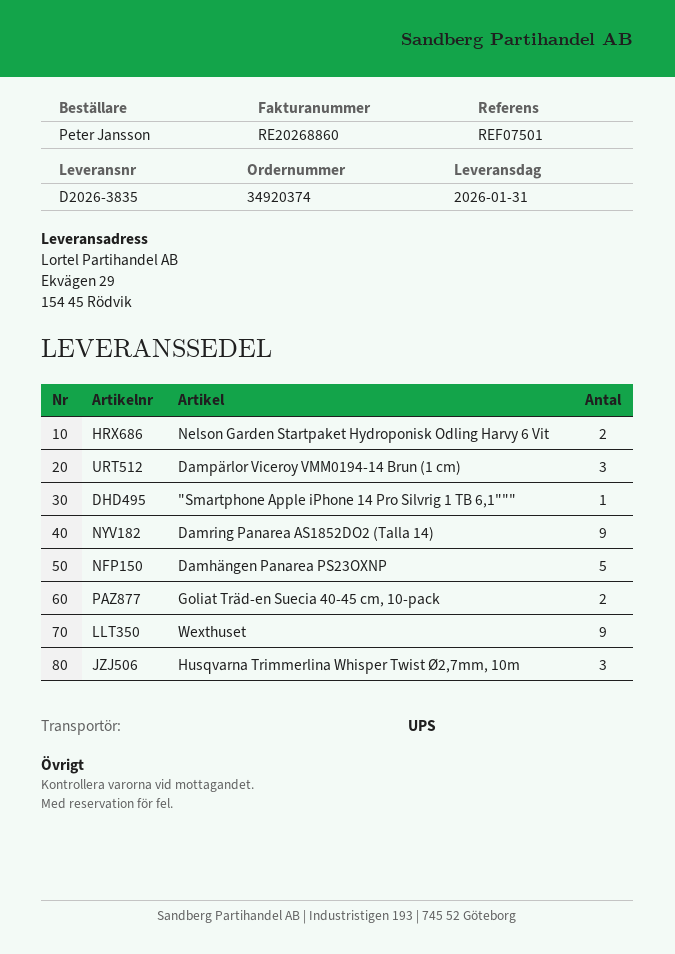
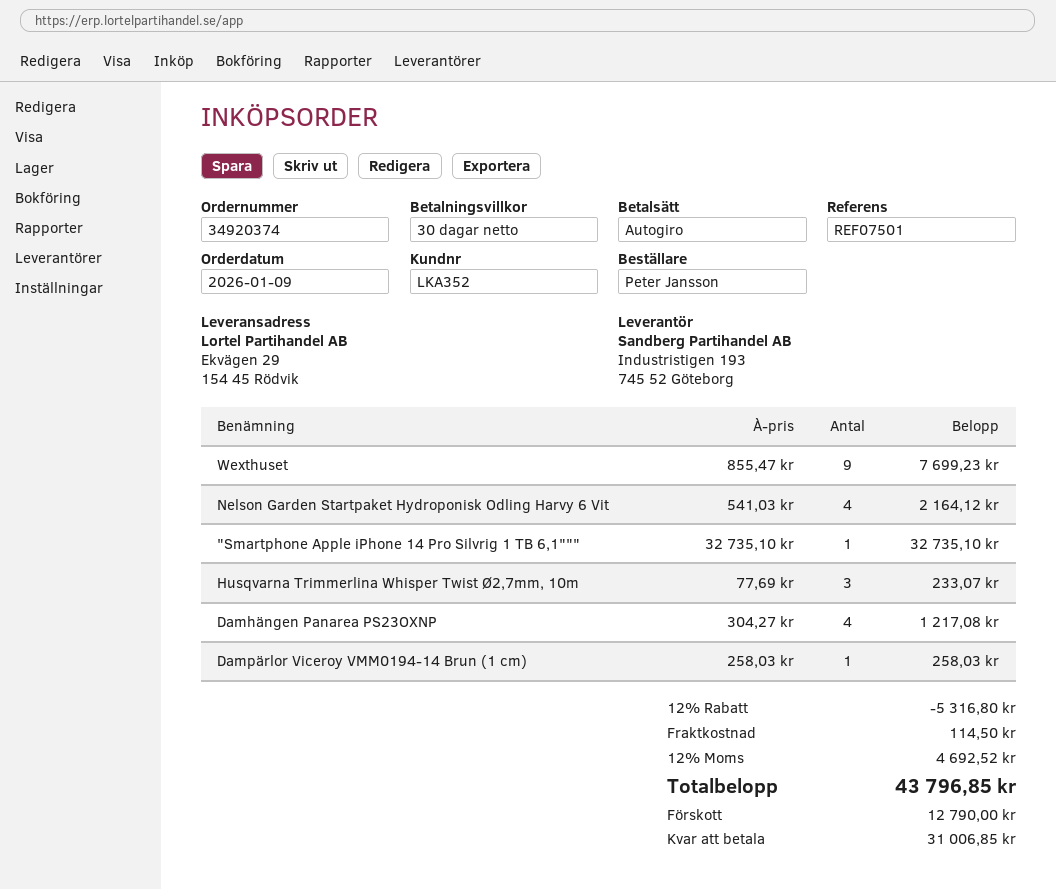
Nelson Garden Startpaket Hydroponisk Odling Harvy 6 Vit: 2 -> 4
Dampärlor Viceroy VMM0194-14 Brun (1 cm): 3 -> 1
Damring Panarea AS1852DO2 (Talla 14): 9 -> none
Damhängen Panarea PS23OXNP: 5 -> 4
Goliat Träd-en Suecia 40-45 cm, 10-pack: 2 -> none

